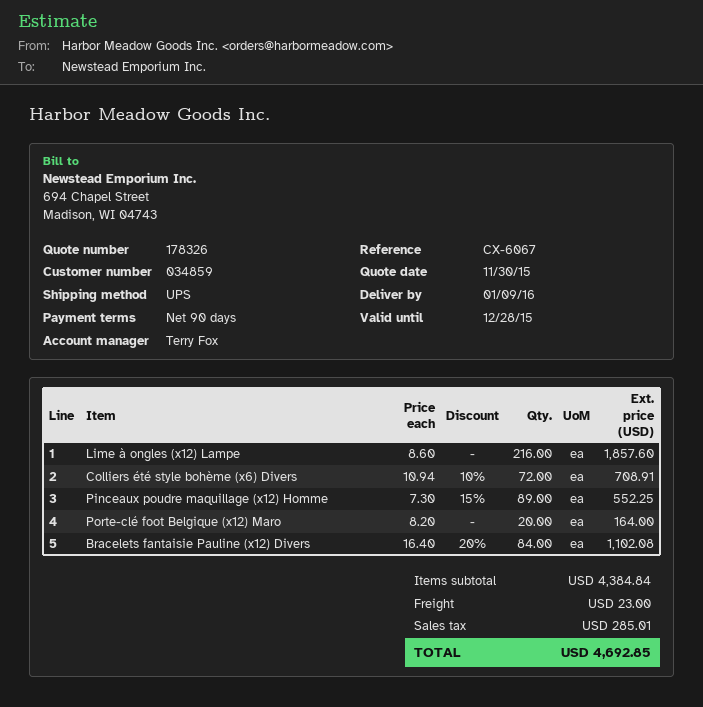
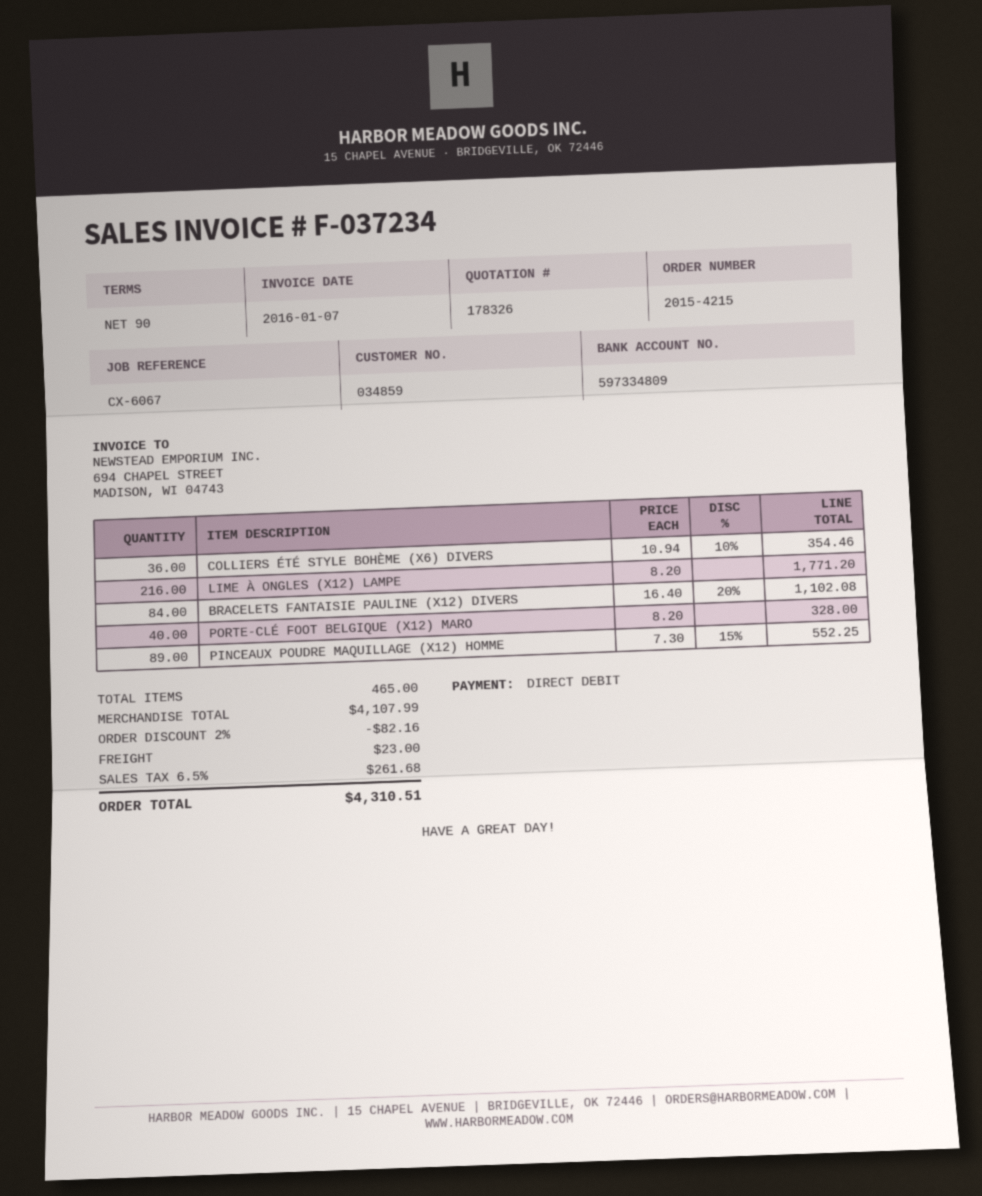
Lime à ongles (x12) Lampe: 216 x 8.60 = 1857.60 -> 216 x 8.20 = 1771.20
Colliers été style bohème (x6) Divers: 72 x 10.94 - 10% = 708.91 -> 36 x 10.94 - 10% = 354.46
Porte-clé foot Belgique (x12) Maro: 20 x 8.20 = 164.00 -> 40 x 8.20 = 328.00
subtotal: 4384.84 -> 4107.99
discount: none -> 2% = 82.16
tax: 285.01 -> 261.68
total: 4692.85 -> 4310.51

